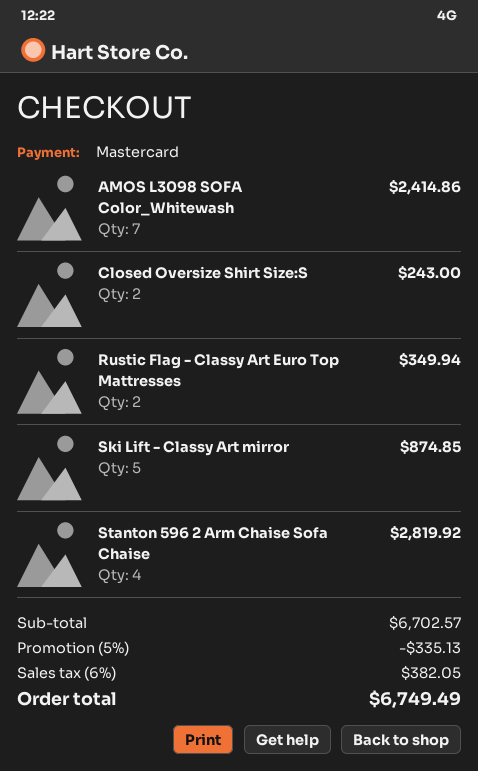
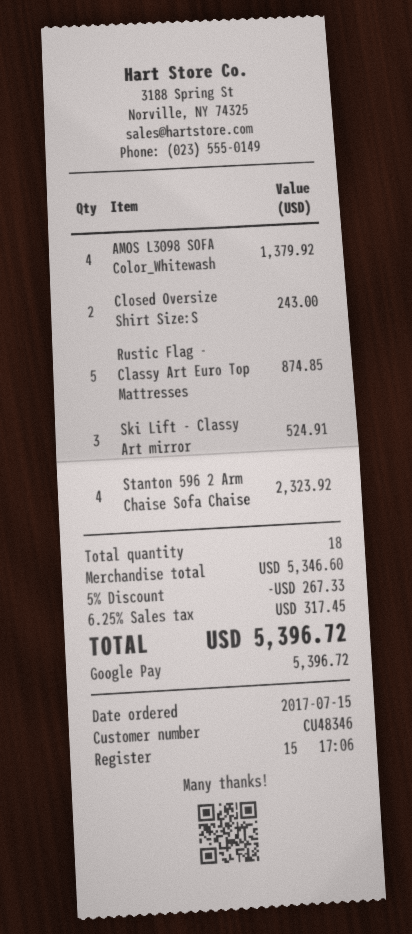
payment method: Mastercard -> Google Pay
AMOS L3098 SOFA Color_Whitewash: 7 for 2414.86 -> 4 for 1379.92
Rustic Flag - Classy Art Euro Top Mattresses: 2 for 349.94 -> 5 for 874.85
Ski Lift - Classy Art mirror: 5 for 874.85 -> 3 for 524.91
Stanton 596 2 Arm Chaise Sofa Chaise: 4 for 2819.92 -> 4 for 2323.92
subtotal: 6702.57 -> 5346.60
discount: 5% = 335.13 -> 5% = 267.33
tax: 6% = 382.05 -> 6.25% = 317.45
total: 6749.49 -> 5396.72

